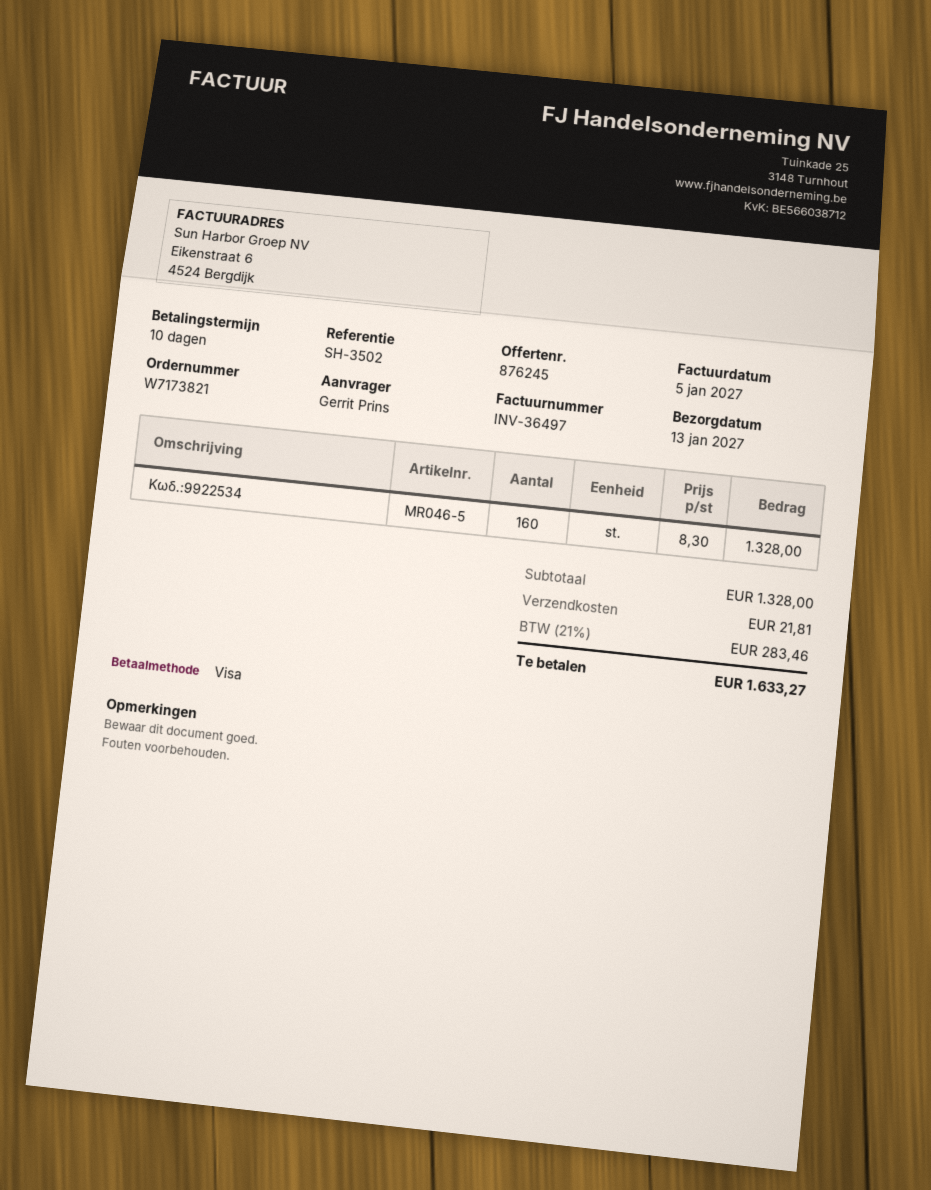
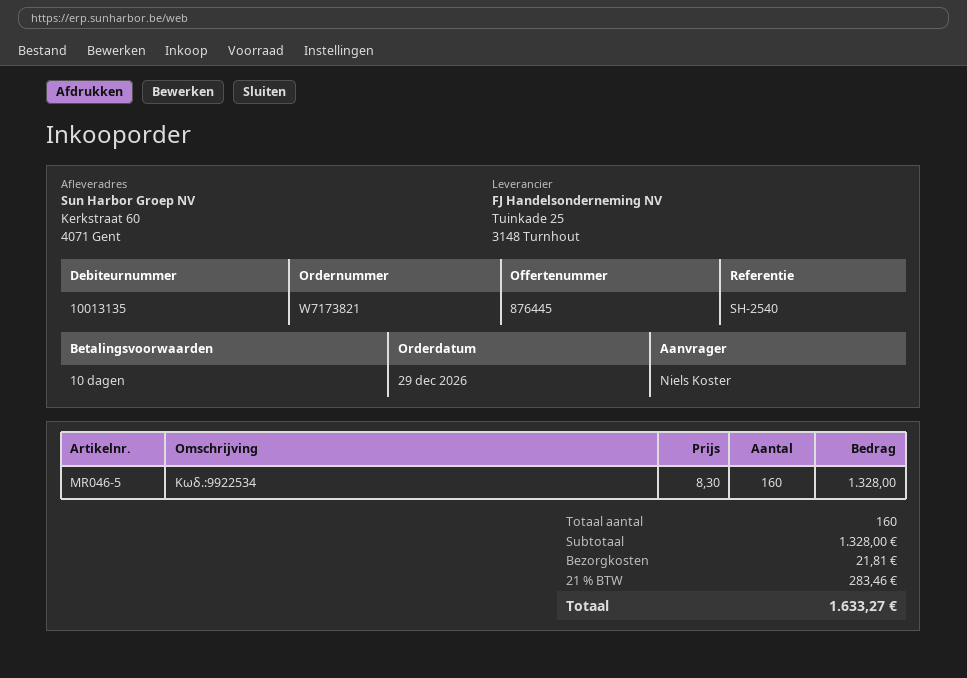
quote number: 876245 -> 876445
reference: SH-3502 -> SH-2540
ordered by: Gerrit Prins -> Niels Koster

